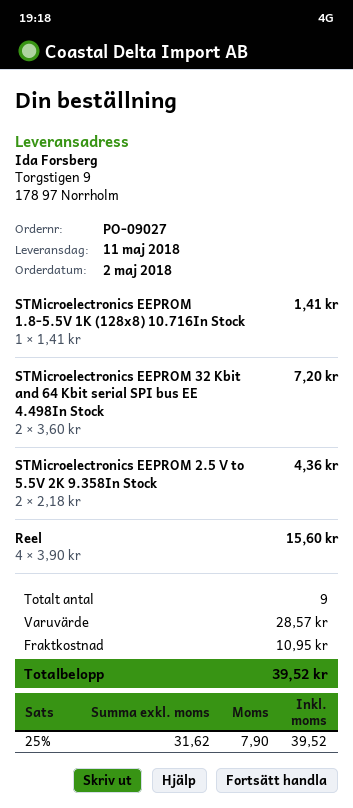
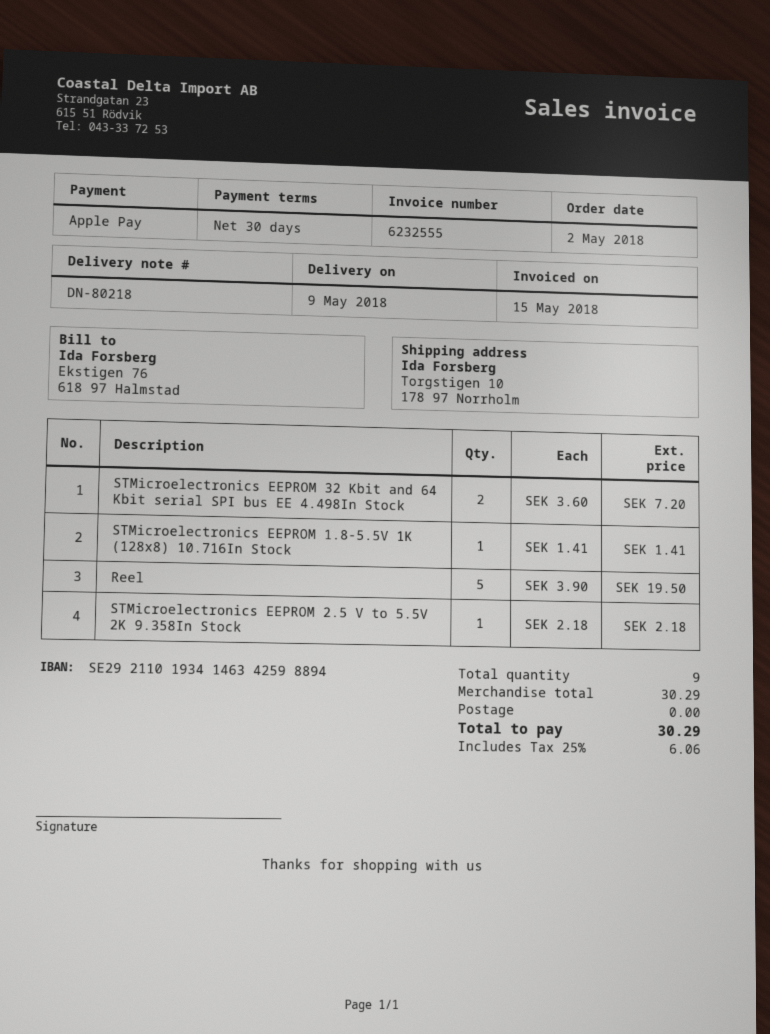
delivery date: 2018-05-11 -> 2018-05-09
ship to: Torgstigen 9, 178 97 Norrholm -> Torgstigen 10, 178 97 Norrholm
STMicroelectronics EEPROM 2.5 V to 5.5V 2K 9.358In Stock: 2 x 2.18 = 4.36 -> 1 x 2.18 = 2.18
Reel: 4 x 3.90 = 15.60 -> 5 x 3.90 = 19.50
subtotal: 28.57 -> 30.29
shipping: 10.95 -> 0.00
tax: 25% = 7.90 -> 25% = 6.06
total: 39.52 -> 30.29

